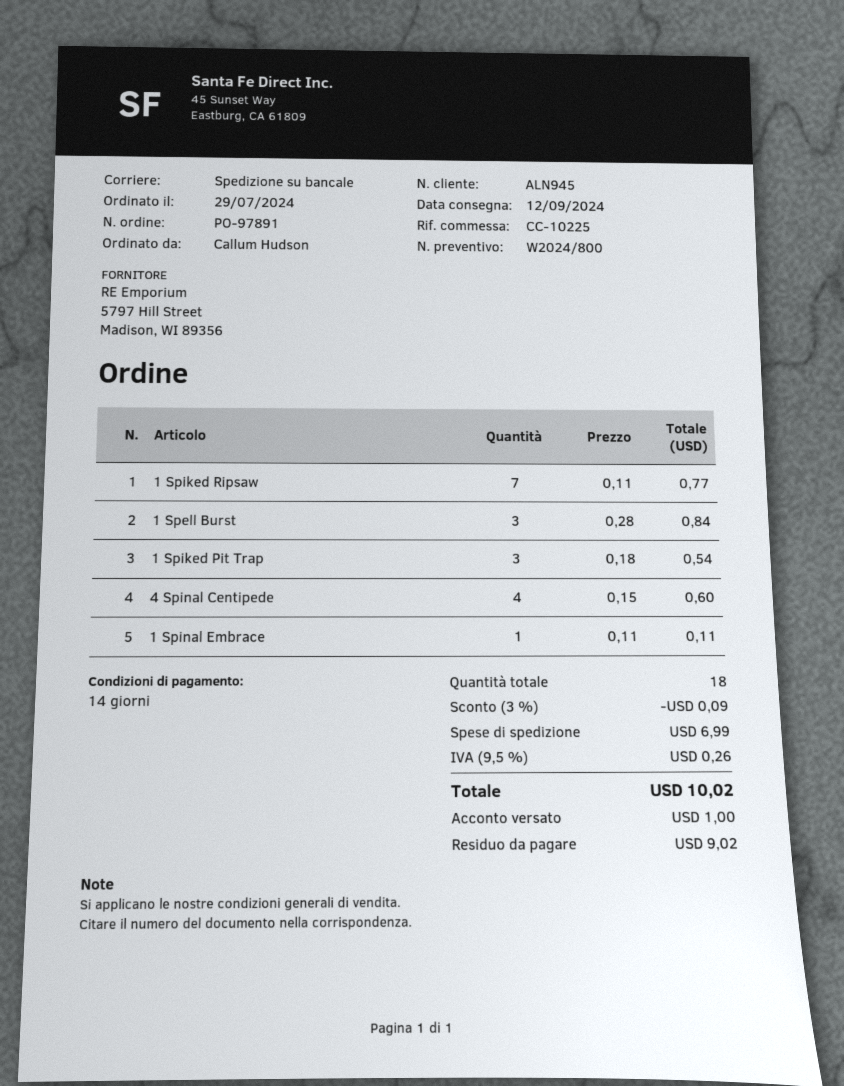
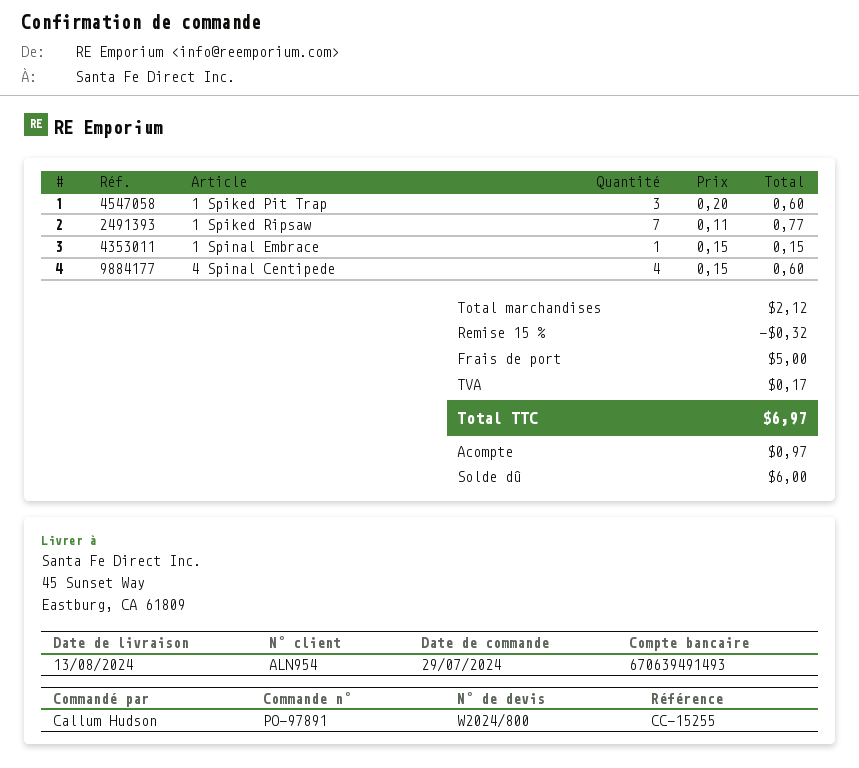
delivery date: 2024-09-12 -> 2024-08-13
customer number: ALN945 -> ALN954
reference: CC-10225 -> CC-15255
1 Spell Burst: 3 x 0.28 = 0.84 -> none
1 Spiked Pit Trap: 3 x 0.18 = 0.54 -> 3 x 0.20 = 0.60
1 Spinal Embrace: 1 x 0.11 = 0.11 -> 1 x 0.15 = 0.15
discount: 3% = 0.09 -> 15% = 0.32
shipping: 6.99 -> 5.00
tax: 0.26 -> 0.17
total: 10.02 -> 6.97
deposit: 1.00 -> 0.97
balance: 9.02 -> 6.00

